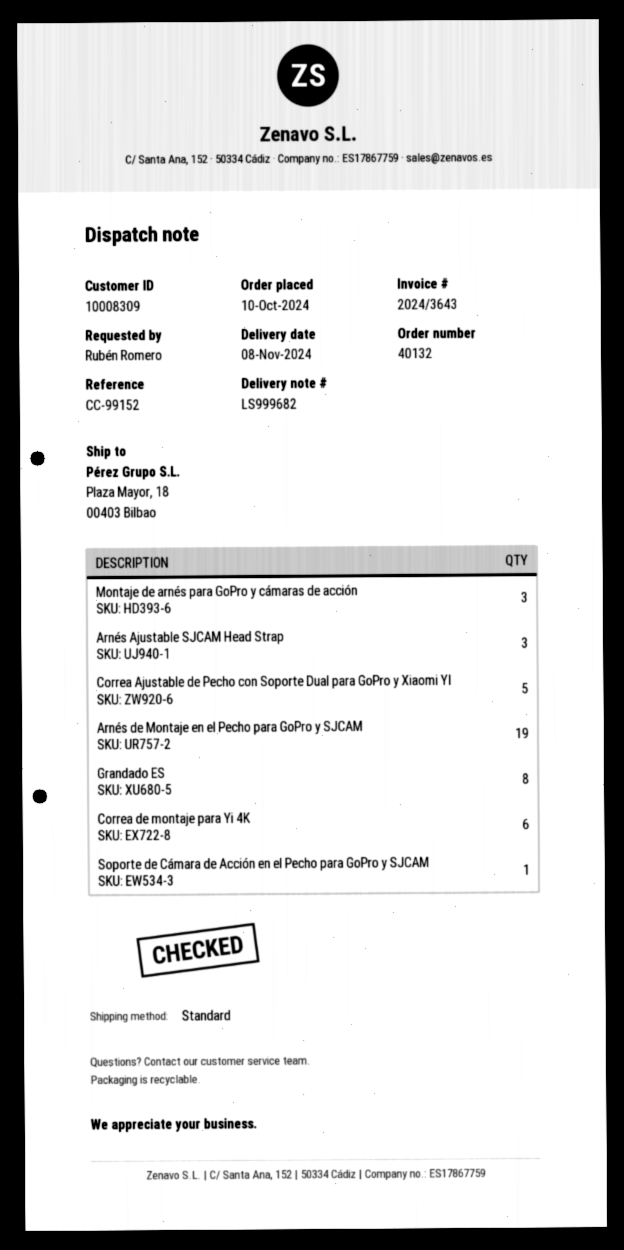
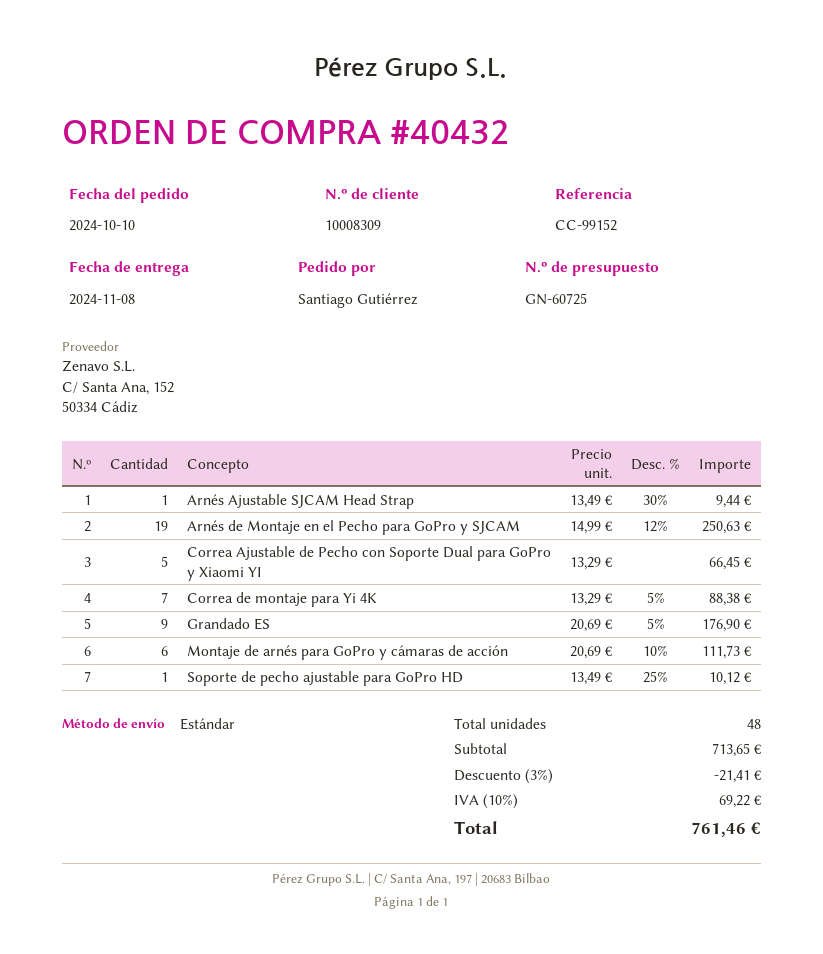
order number: 40132 -> 40432
ordered by: Rubén Romero -> Santiago Gutiérrez
Montaje de arnés para GoPro y cámaras de acción: 3 -> 6
Arnés Ajustable SJCAM Head Strap: 3 -> 1
Grandado ES: 8 -> 9
Correa de montaje para Yi 4K: 6 -> 7
Soporte de Cámara de Acción en el Pecho para GoPro y SJCAM: 1 -> none
Soporte de pecho ajustable para GoPro HD: none -> 1

